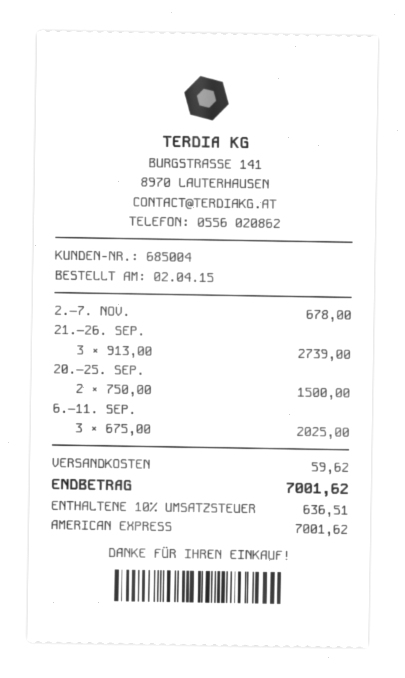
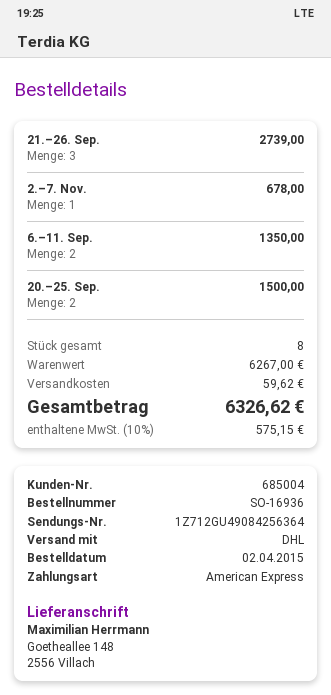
6.–11. SEP.: 3 for 2025.00 -> 2 for 1350.00
tax: 10% = 636.51 -> 10% = 575.15
total: 7001.62 -> 6326.62

